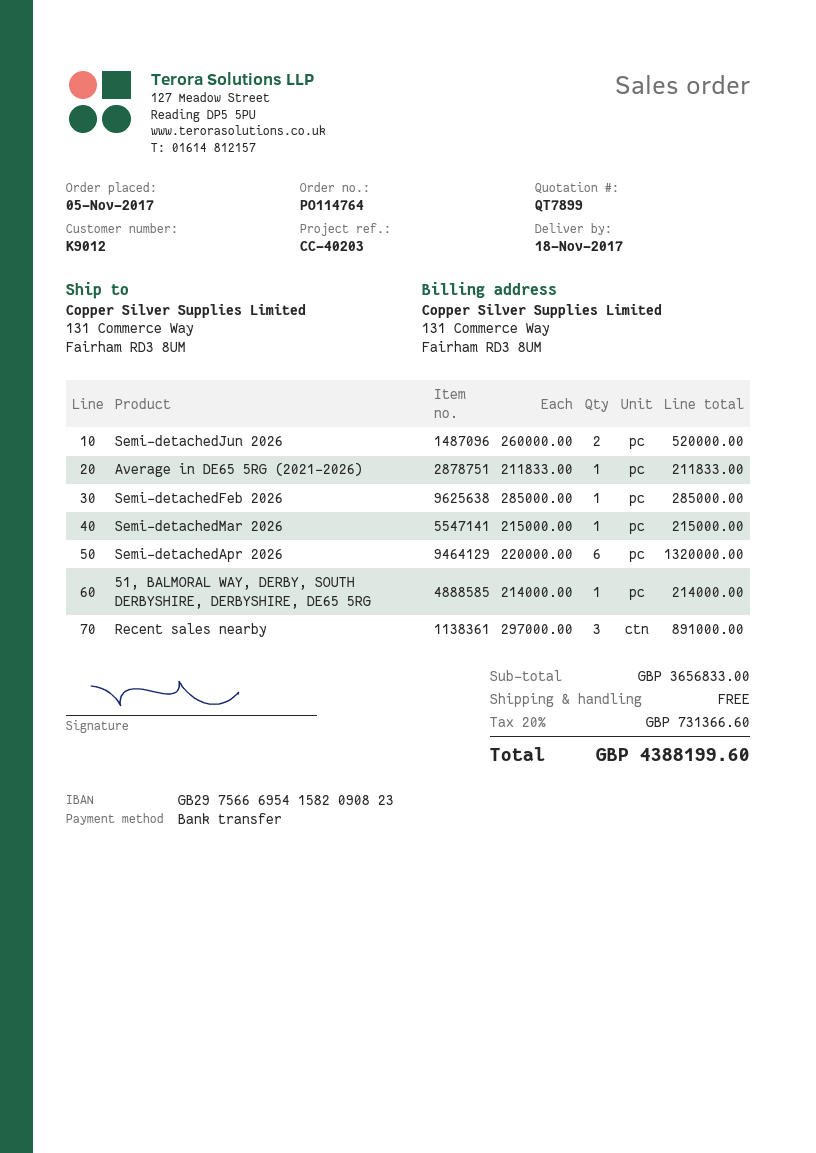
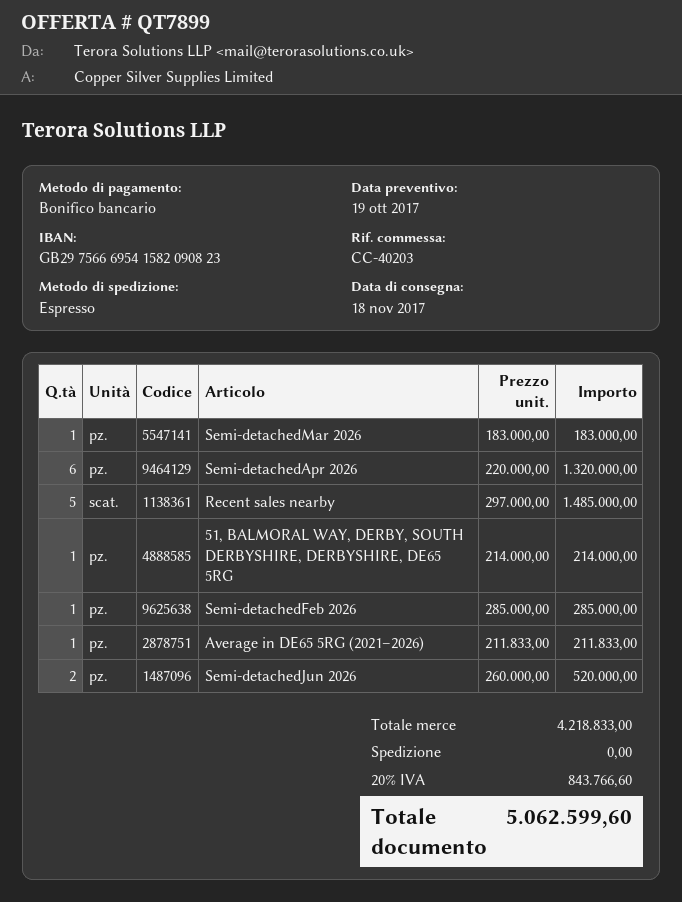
Semi-detachedMar 2026: 1 x 215000.00 = 215000.00 -> 1 x 183000.00 = 183000.00
Recent sales nearby: 3 x 297000.00 = 891000.00 -> 5 x 297000.00 = 1485000.00
subtotal: 3656833.00 -> 4218833.00
tax: 20% = 731366.60 -> 20% = 843766.60
total: 4388199.60 -> 5062599.60

